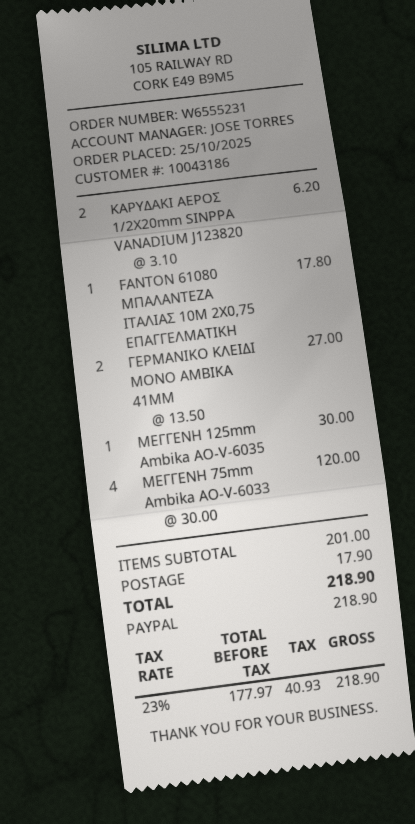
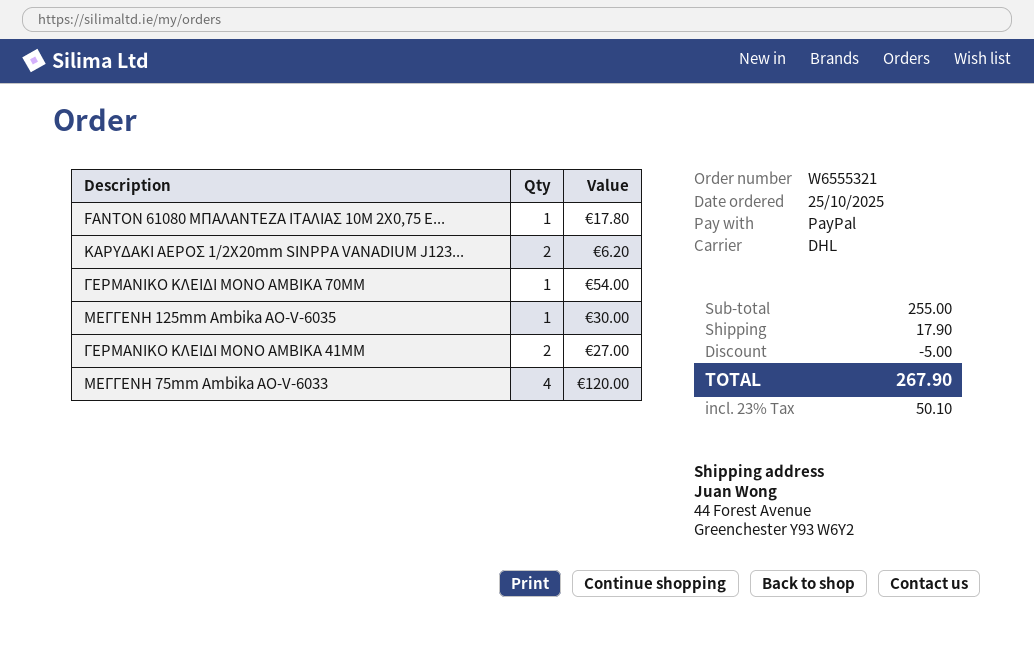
order number: W6555231 -> W6555321
ΓΕΡΜΑΝΙΚO ΚΛΕΙΔΙ ΜΟΝΟ AMBIKA 70MM: none -> 1 for 54.00
subtotal: 201.00 -> 255.00
discount: none -> 5.00
tax: 23% = 40.93 -> 23% = 50.10
total: 218.90 -> 267.90

